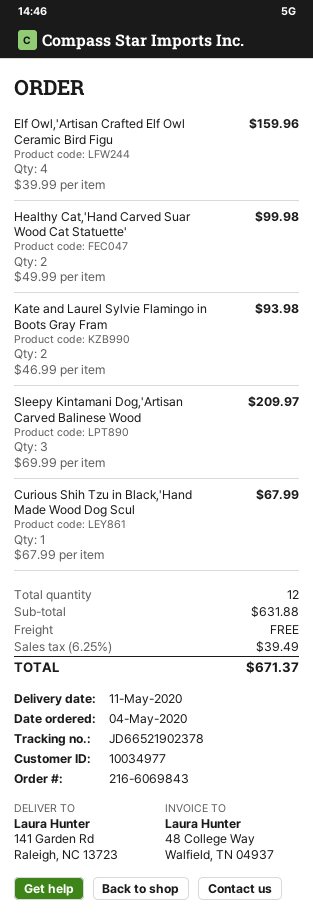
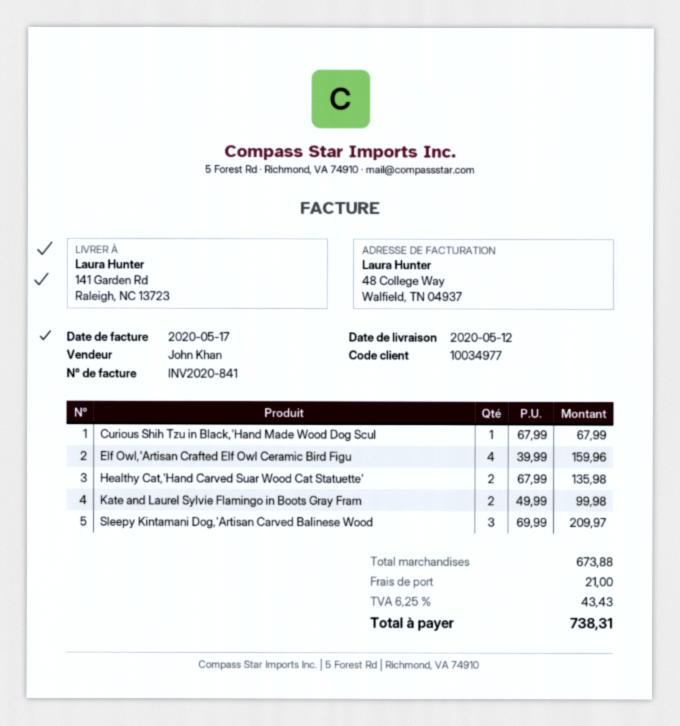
delivery date: 2020-05-11 -> 2020-05-12
Healthy Cat,'Hand Carved Suar Wood Cat Statuette': 2 x 49.99 = 99.98 -> 2 x 67.99 = 135.98
Kate and Laurel Sylvie Flamingo in Boots Gray Fram: 2 x 46.99 = 93.98 -> 2 x 49.99 = 99.98
subtotal: 631.88 -> 673.88
shipping: 0.00 -> 21.00
tax: 6.25% = 39.49 -> 6.25% = 43.43
total: 671.37 -> 738.31

